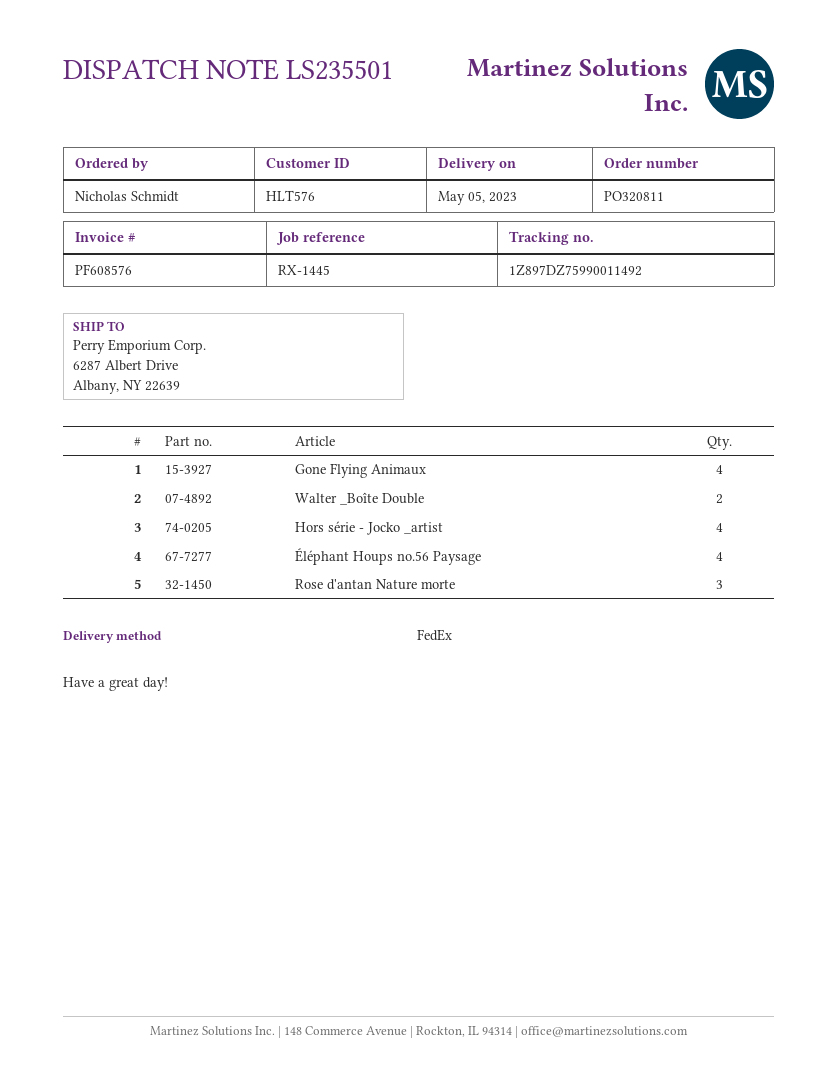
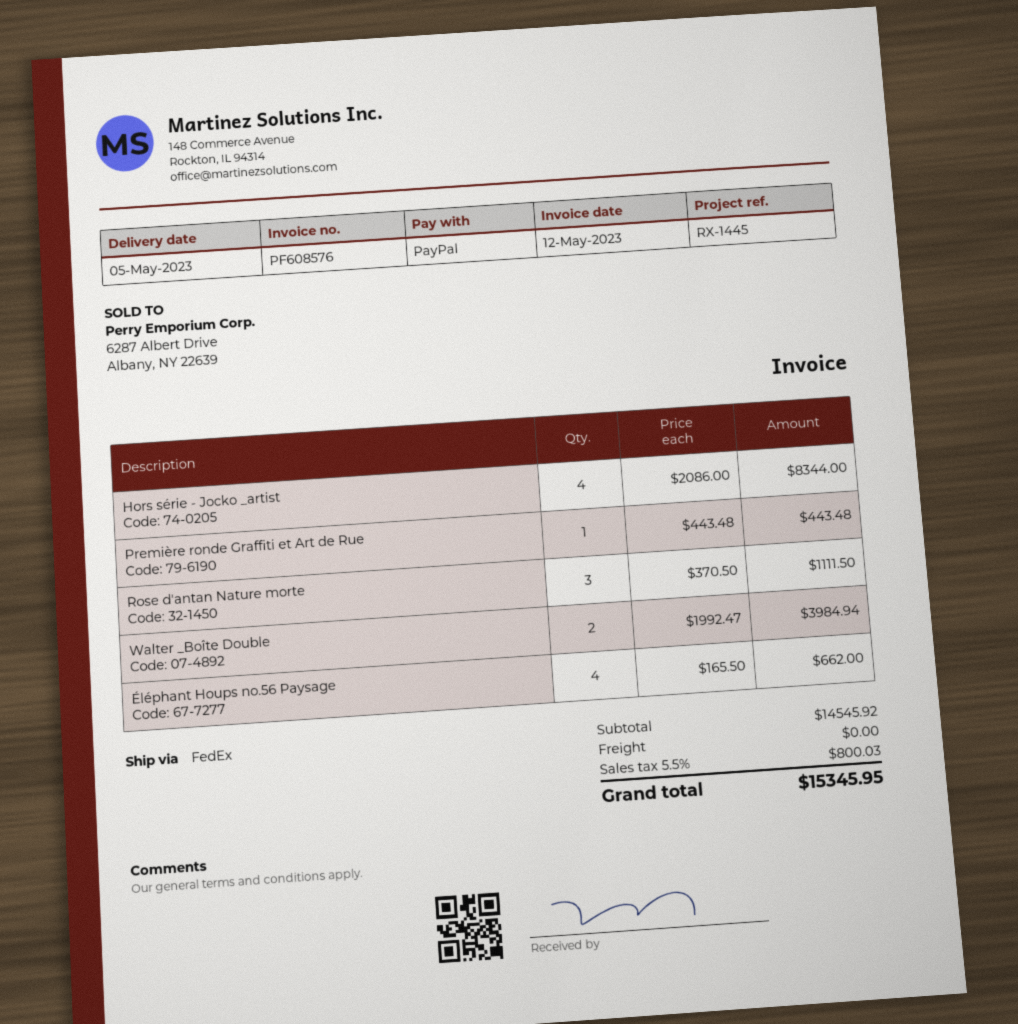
Gone Flying Animaux: 4 -> none
Première ronde Graffiti et Art de Rue: none -> 1

